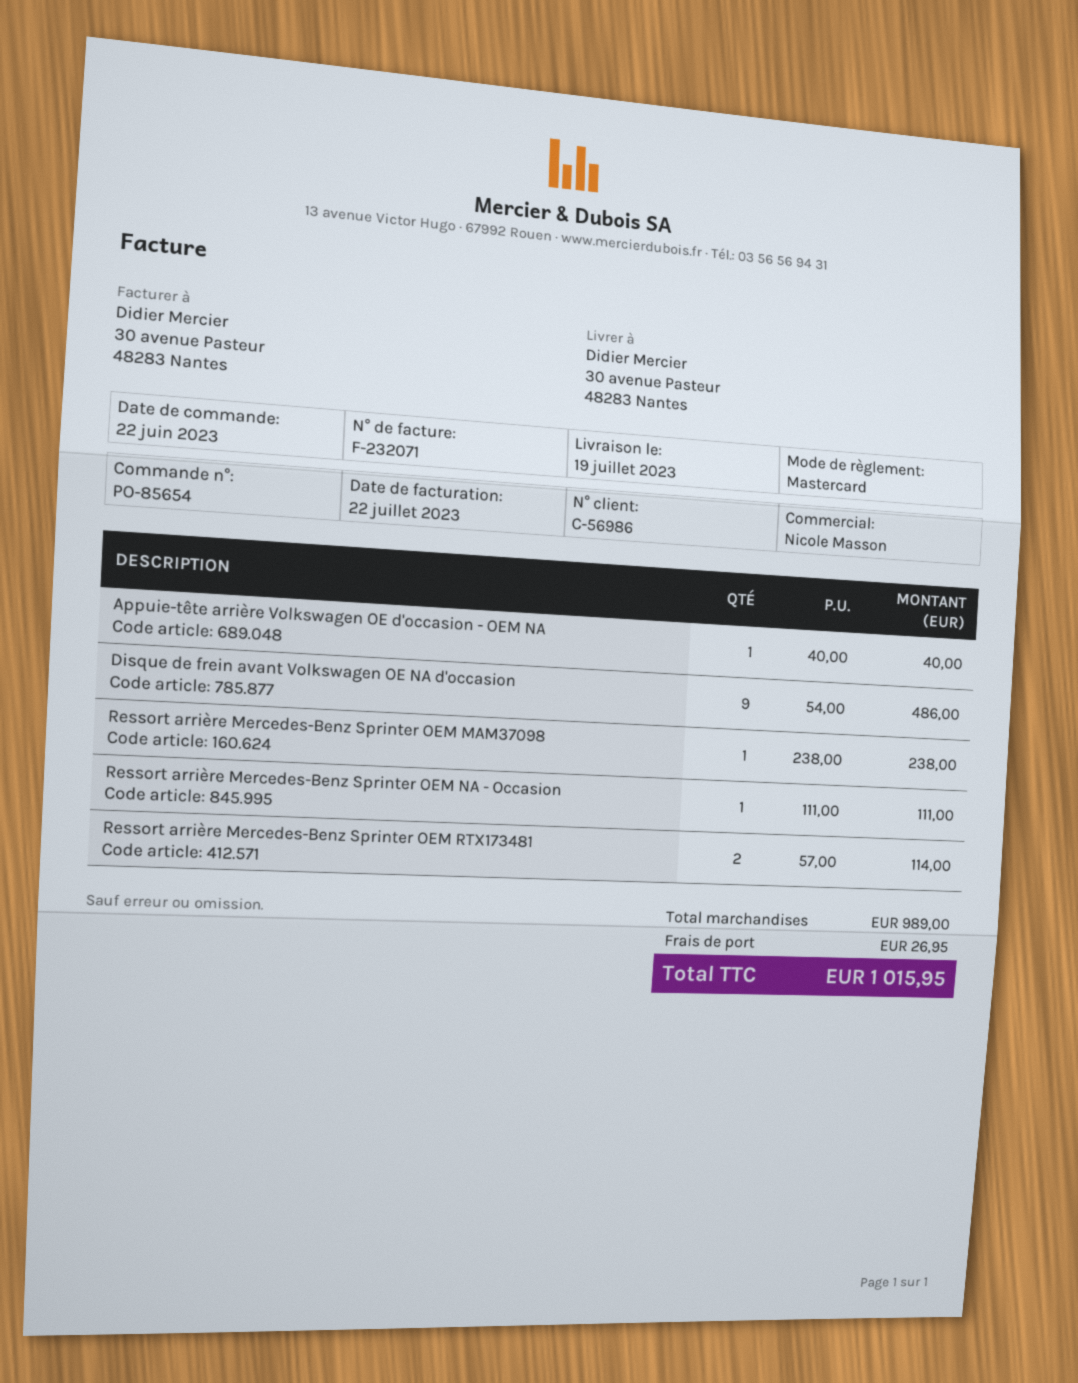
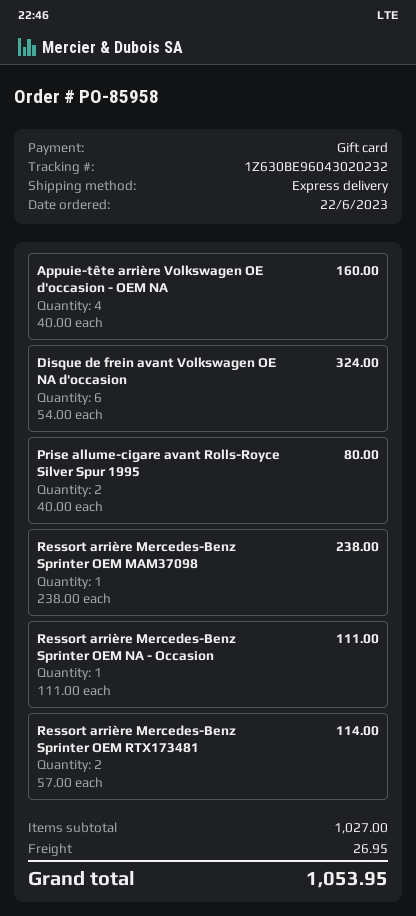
order number: PO-85654 -> PO-85958
payment method: Mastercard -> gift card
Appuie-tête arrière Volkswagen OE d'occasion - OEM NA: 1 x 40.00 = 40.00 -> 4 x 40.00 = 160.00
Disque de frein avant Volkswagen OE NA d'occasion: 9 x 54.00 = 486.00 -> 6 x 54.00 = 324.00
Prise allume-cigare avant Rolls-Royce Silver Spur 1995: none -> 2 x 40.00 = 80.00
subtotal: 989.00 -> 1027.00
total: 1015.95 -> 1053.95

